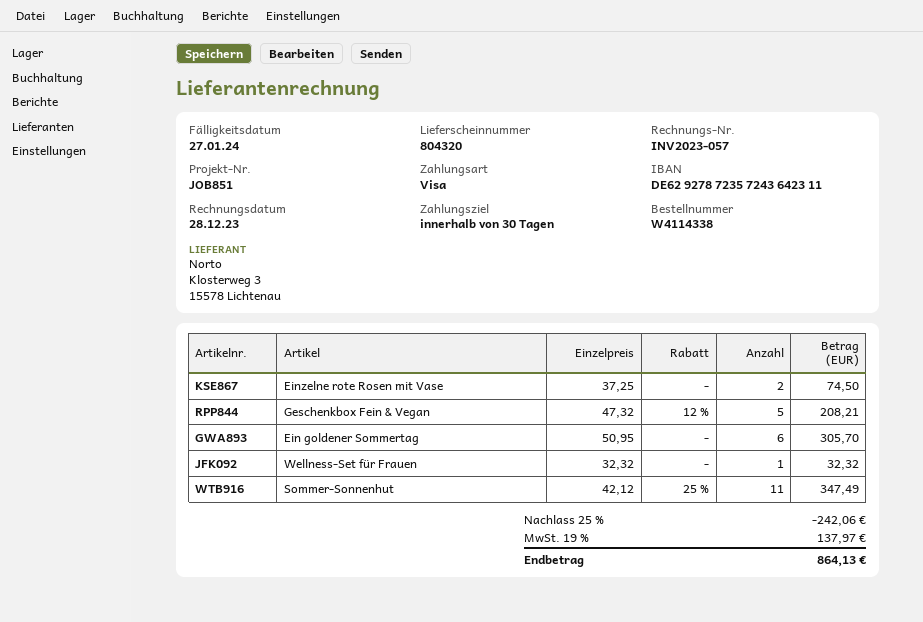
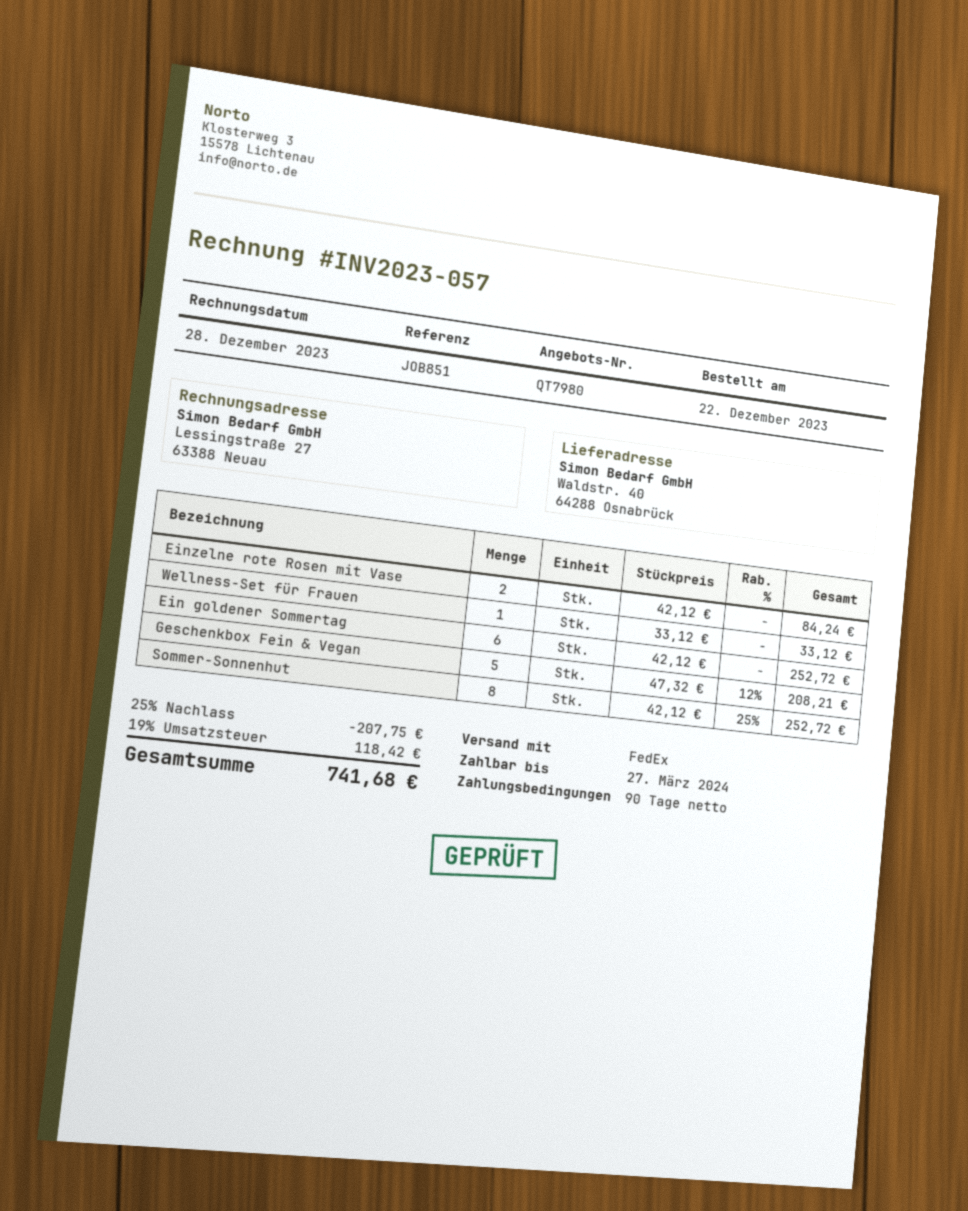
payment terms: 30 days -> 90 days
due date: 2024-01-27 -> 2024-03-27
Einzelne rote Rosen mit Vase: 2 x 37.25 = 74.50 -> 2 x 42.12 = 84.24
Ein goldener Sommertag: 6 x 50.95 = 305.70 -> 6 x 42.12 = 252.72
Wellness-Set für Frauen: 1 x 32.32 = 32.32 -> 1 x 33.12 = 33.12
Sommer-Sonnenhut: 11 x 42.12 - 25% = 347.49 -> 8 x 42.12 - 25% = 252.72
discount: 25% = 242.06 -> 25% = 207.75
tax: 19% = 137.97 -> 19% = 118.42
total: 864.13 -> 741.68

